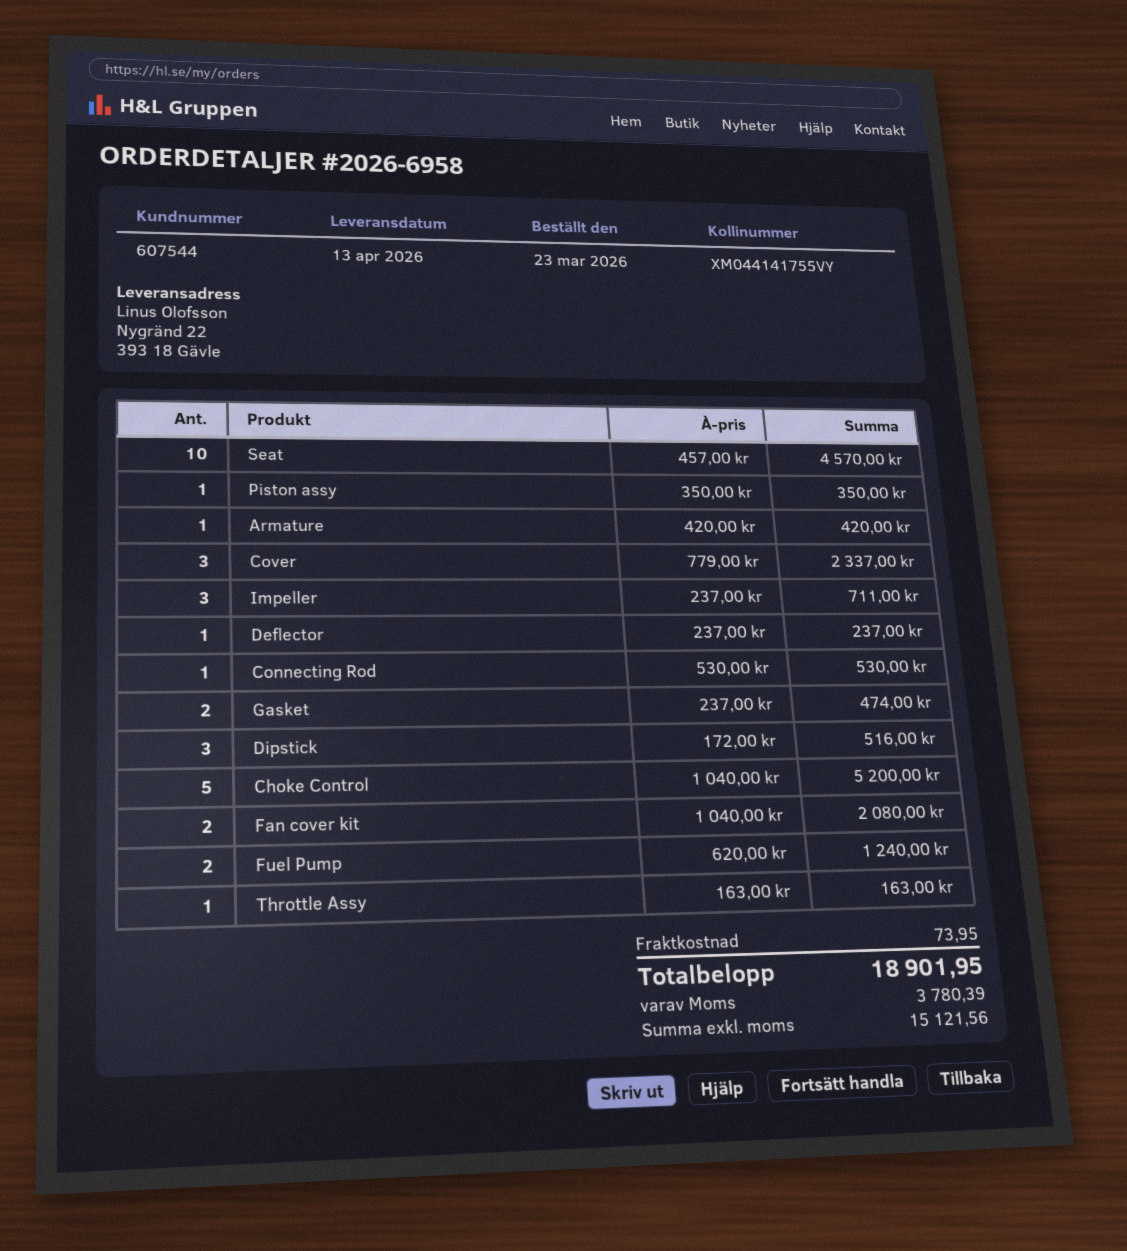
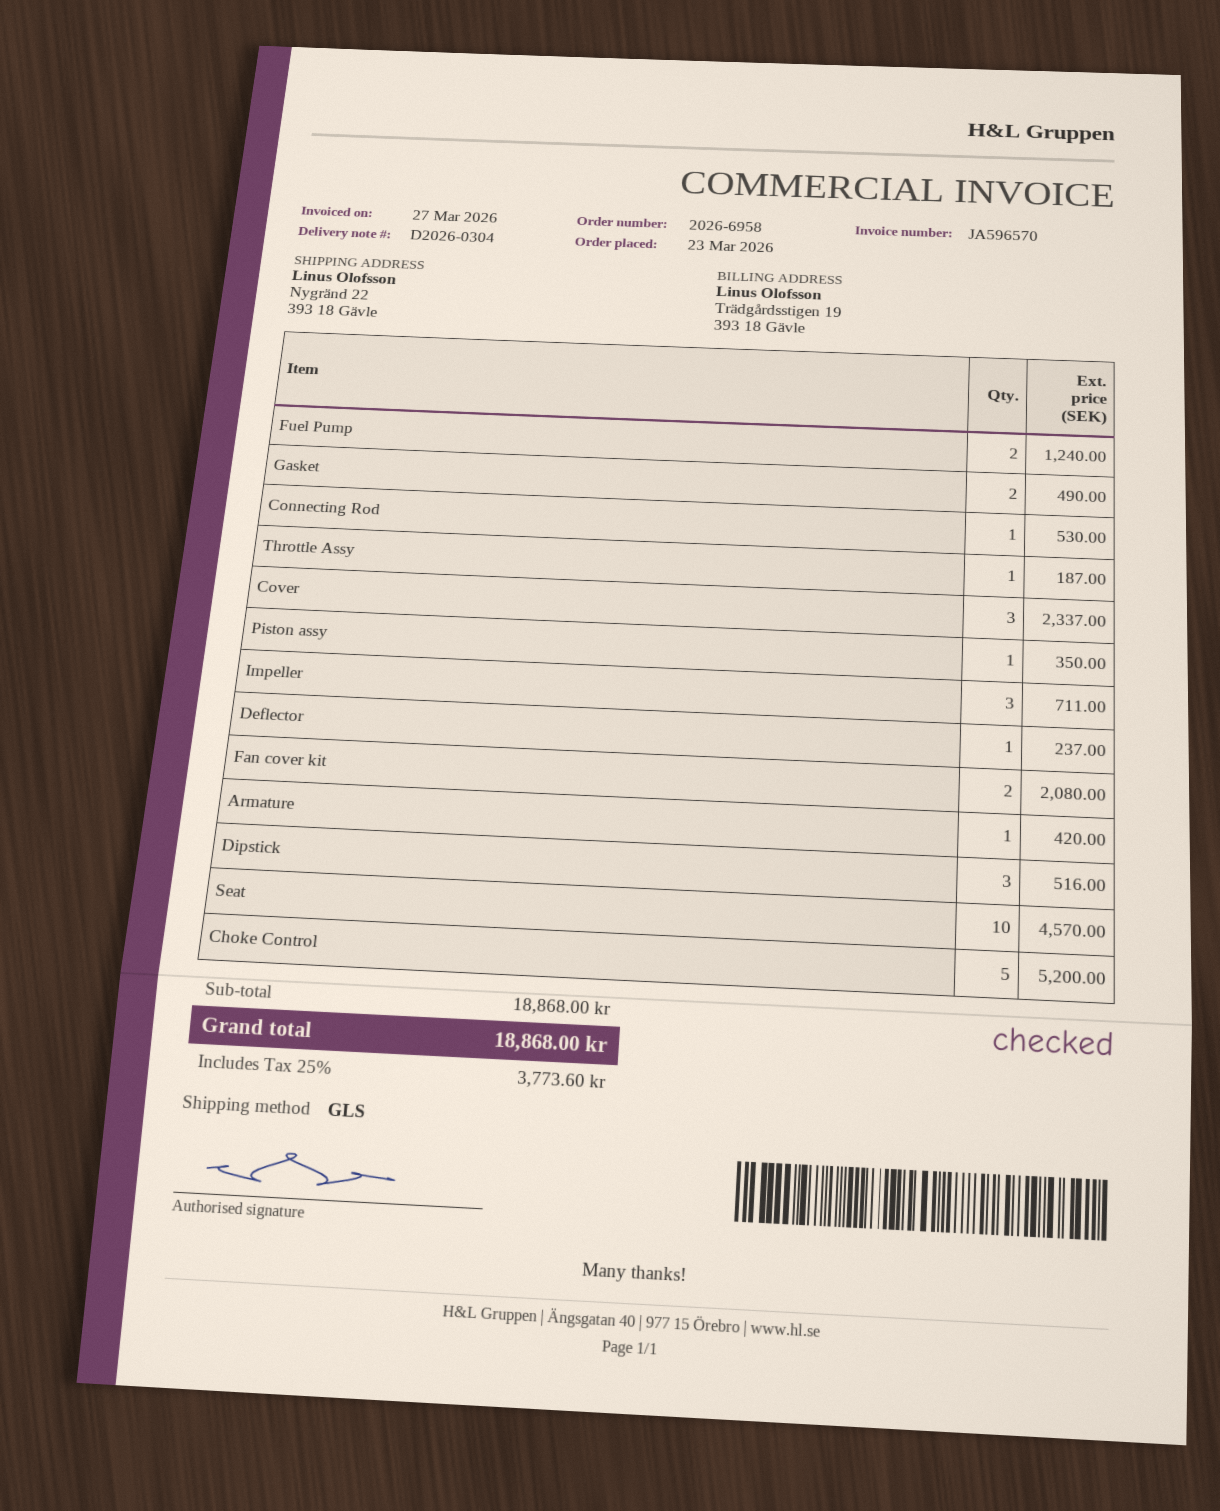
Gasket: 2 for 474.00 -> 2 for 490.00
Throttle Assy: 1 for 163.00 -> 1 for 187.00
shipping: 73.95 -> none
tax: 3780.39 -> 3773.60
total: 18901.95 -> 18868.00

